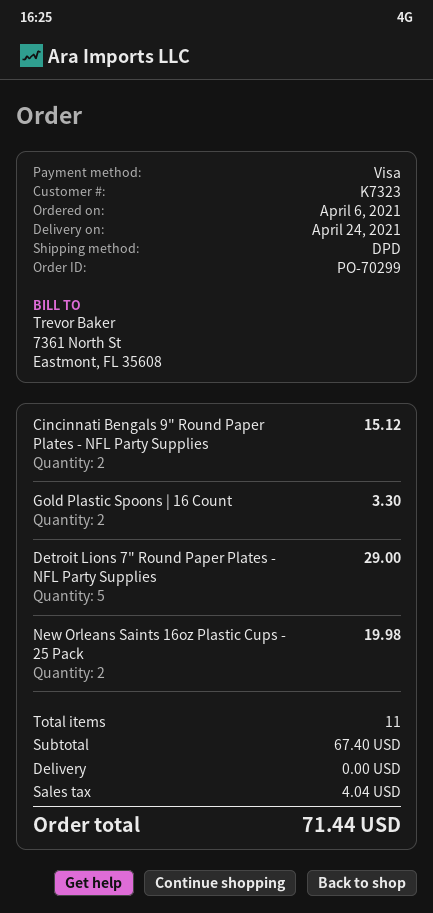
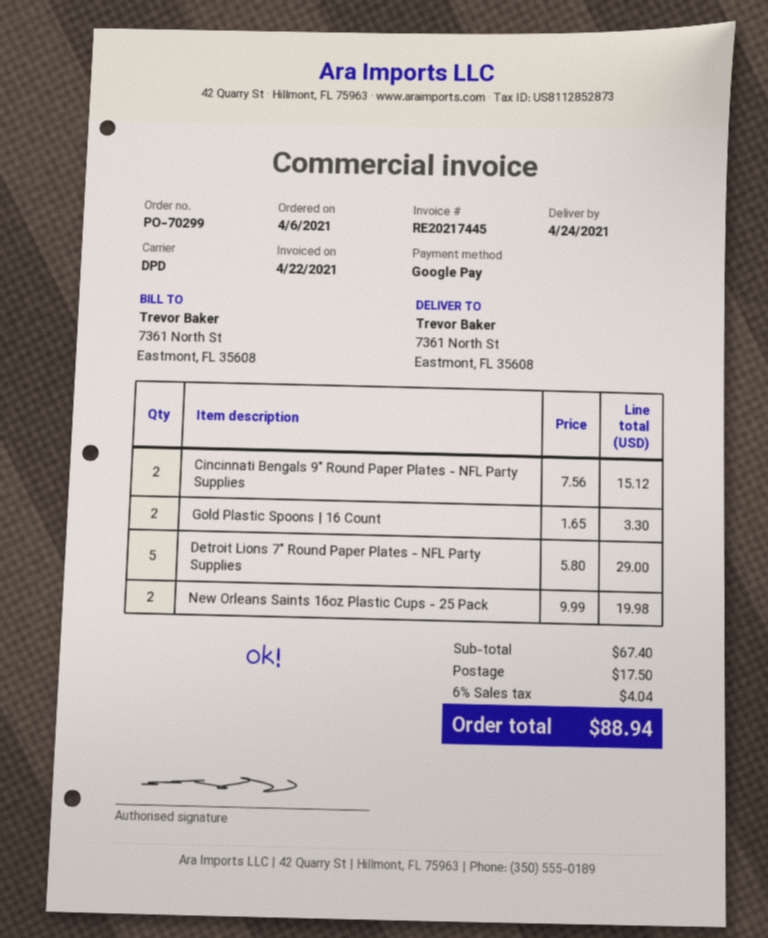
payment method: Visa -> Google Pay
shipping: 0.00 -> 17.50
total: 71.44 -> 88.94

